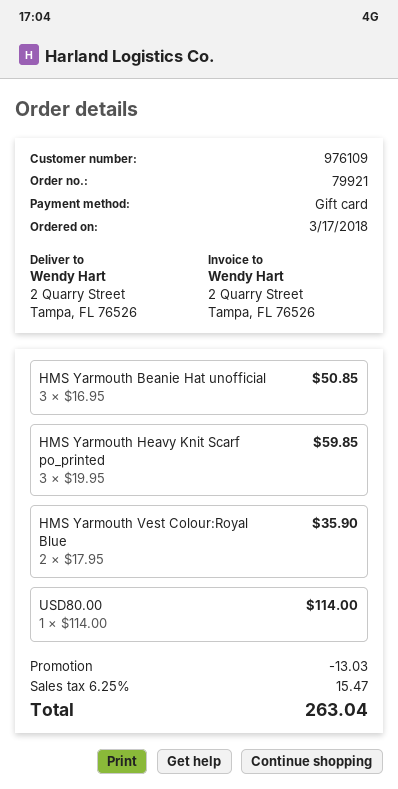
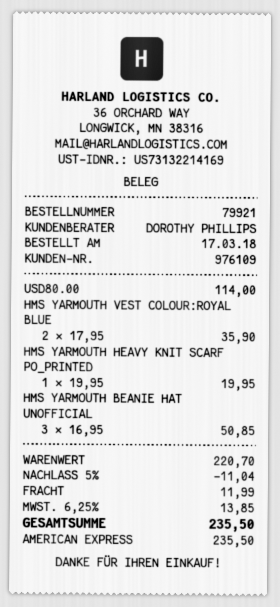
payment method: gift card -> American Express
HMS Yarmouth Heavy Knit Scarf po_printed: 3 x 19.95 = 59.85 -> 1 x 19.95 = 19.95
discount: 13.03 -> 11.04
shipping: none -> 11.99
tax: 6.25% = 15.47 -> 6.25% = 13.85
total: 263.04 -> 235.50

